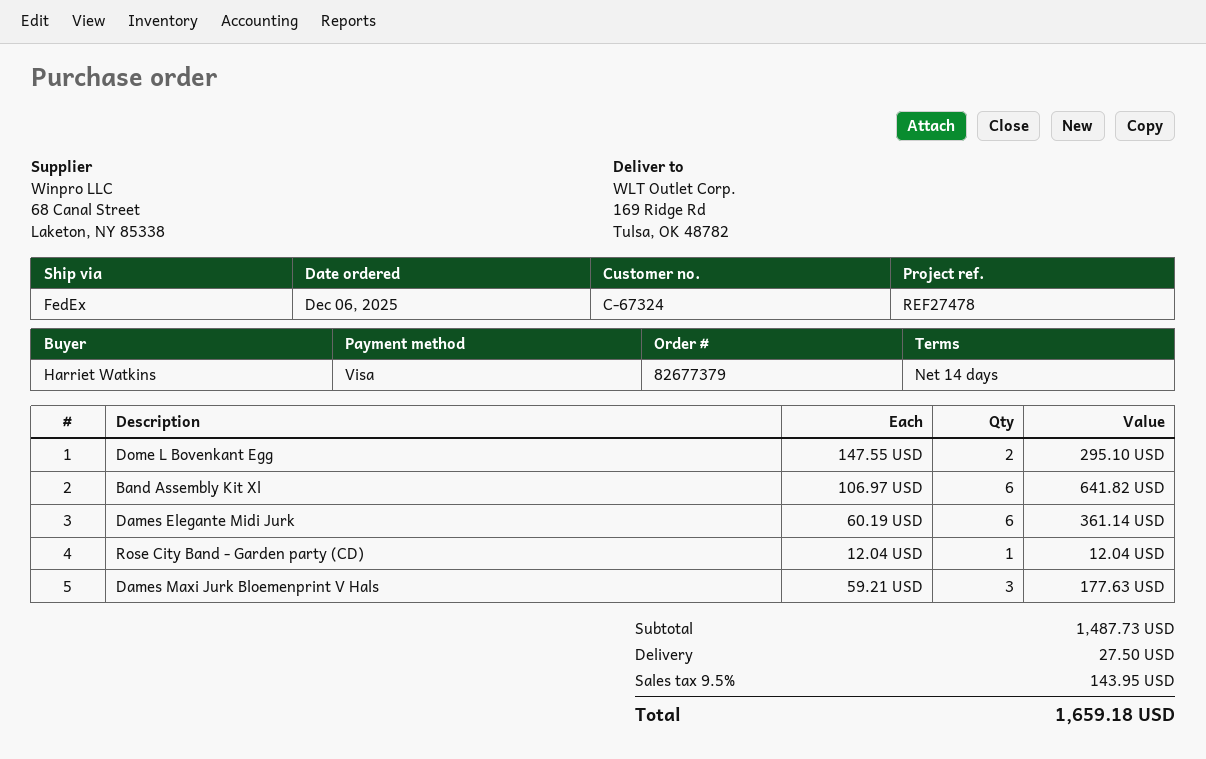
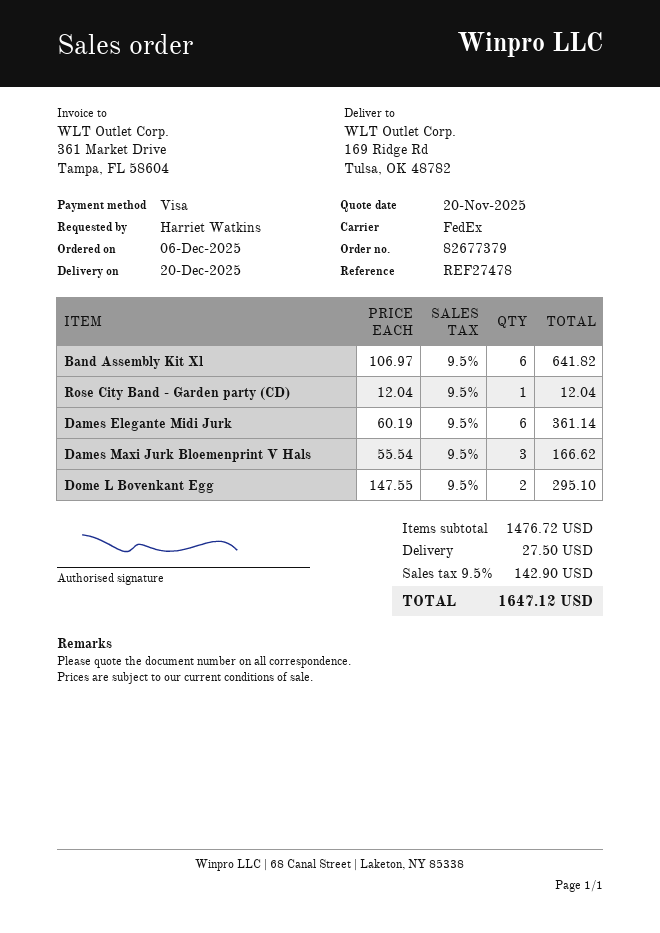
Dames Maxi Jurk Bloemenprint V Hals: 3 x 59.21 = 177.63 -> 3 x 55.54 = 166.62
subtotal: 1487.73 -> 1476.72
tax: 9.5% = 143.95 -> 9.5% = 142.90
total: 1659.18 -> 1647.12

